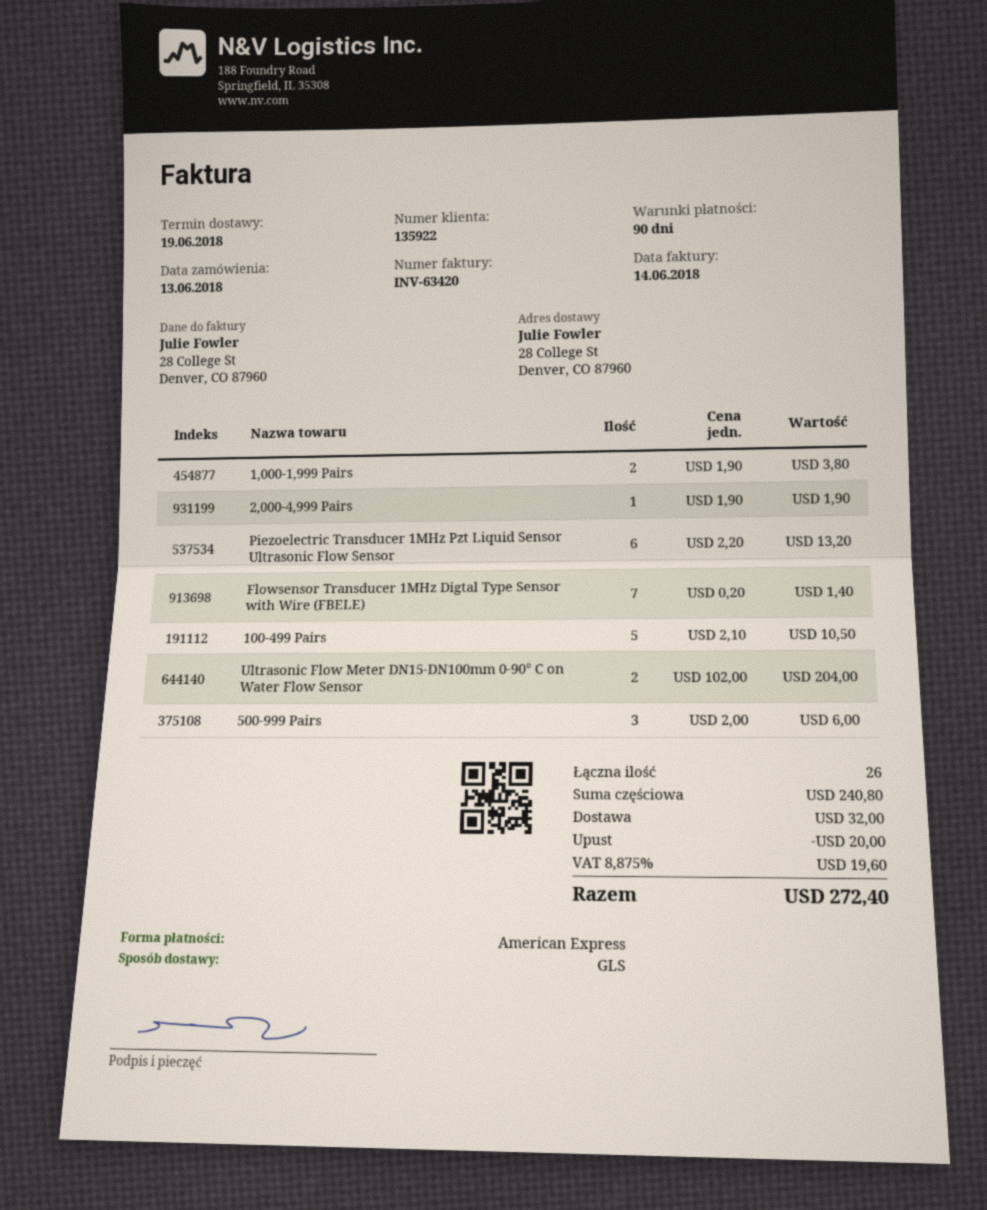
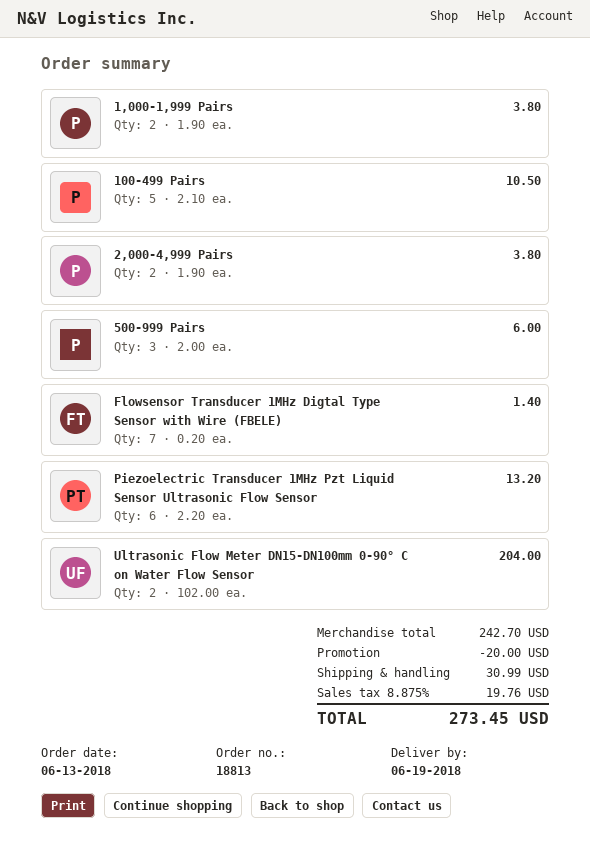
2,000-4,999 Pairs: 1 x 1.90 = 1.90 -> 2 x 1.90 = 3.80
subtotal: 240.80 -> 242.70
shipping: 32.00 -> 30.99
tax: 8.875% = 19.60 -> 8.875% = 19.76
total: 272.40 -> 273.45

